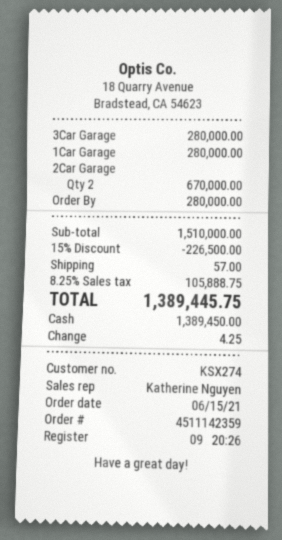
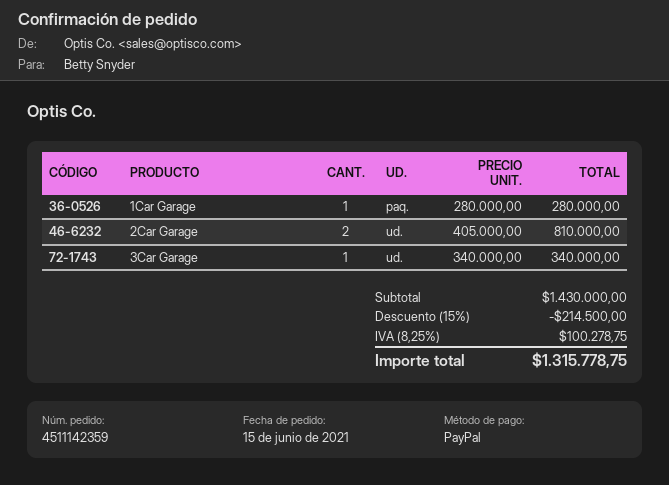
payment method: cash -> PayPal
3Car Garage: 1 for 280000.00 -> 1 for 340000.00
2Car Garage: 2 for 670000.00 -> 2 for 810000.00
Order By: 1 for 280000.00 -> none
subtotal: 1510000.00 -> 1430000.00
discount: 15% = 226500.00 -> 15% = 214500.00
shipping: 57.00 -> none
tax: 8.25% = 105888.75 -> 8.25% = 100278.75
total: 1389445.75 -> 1315778.75

